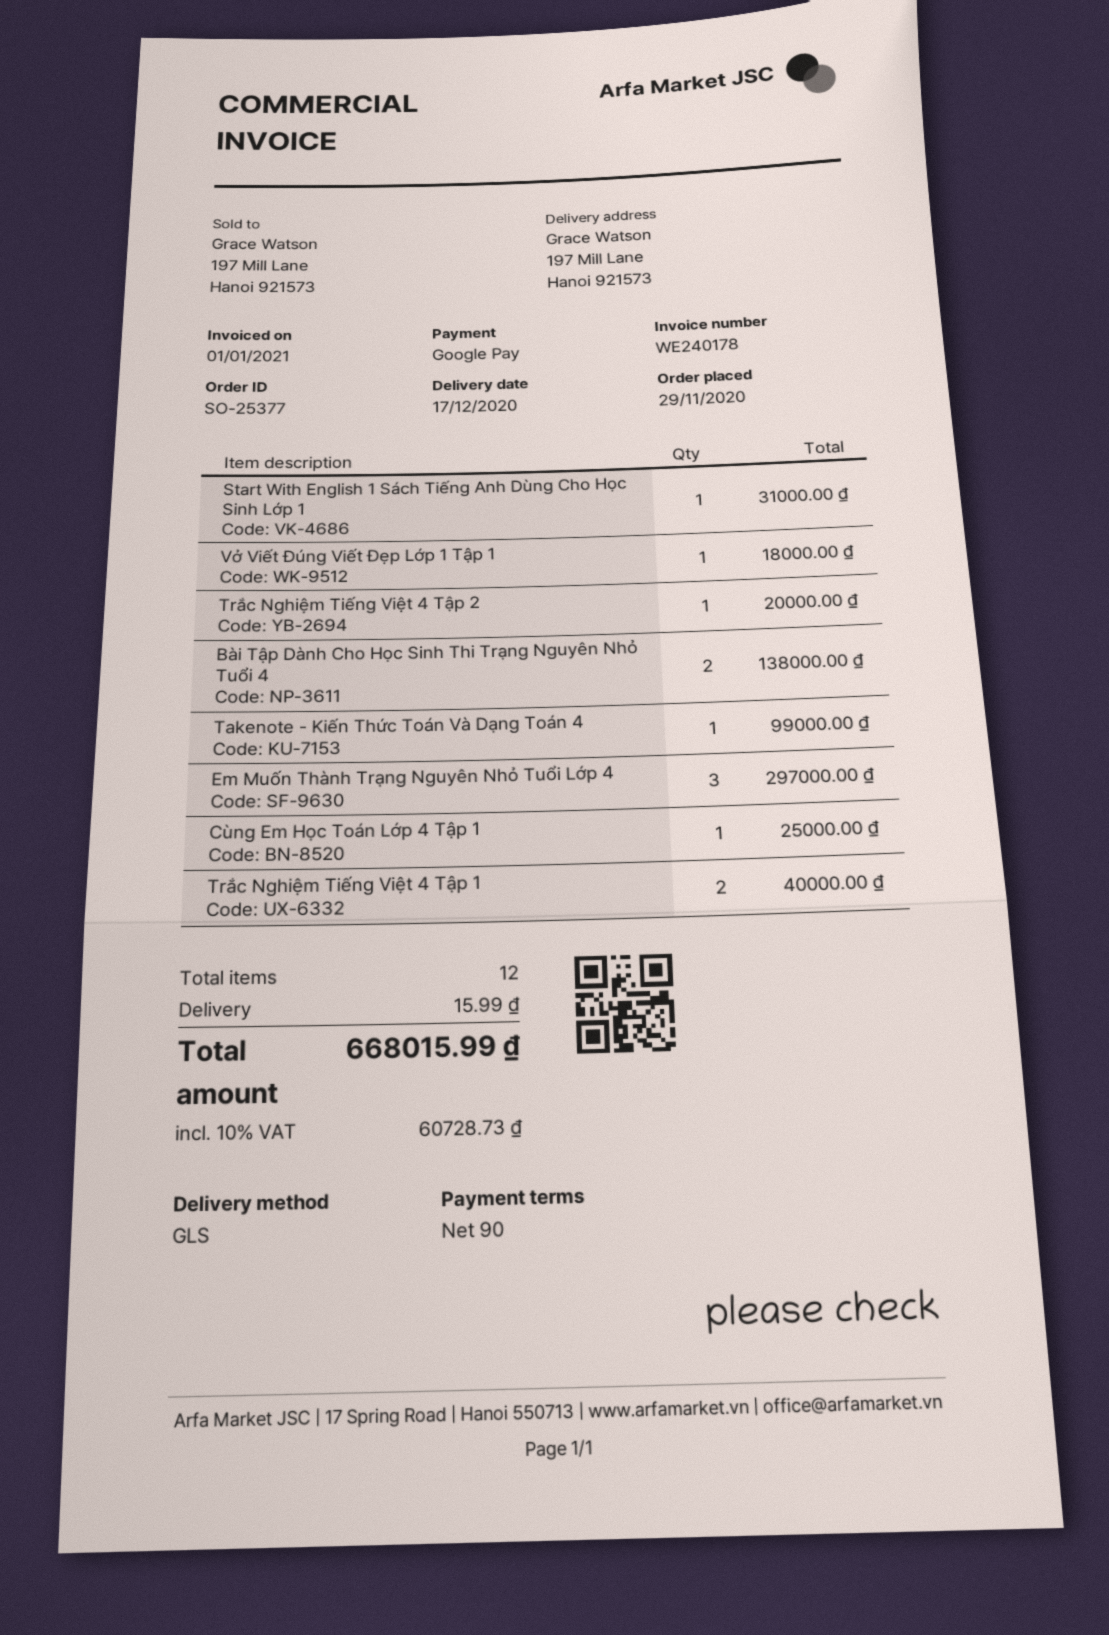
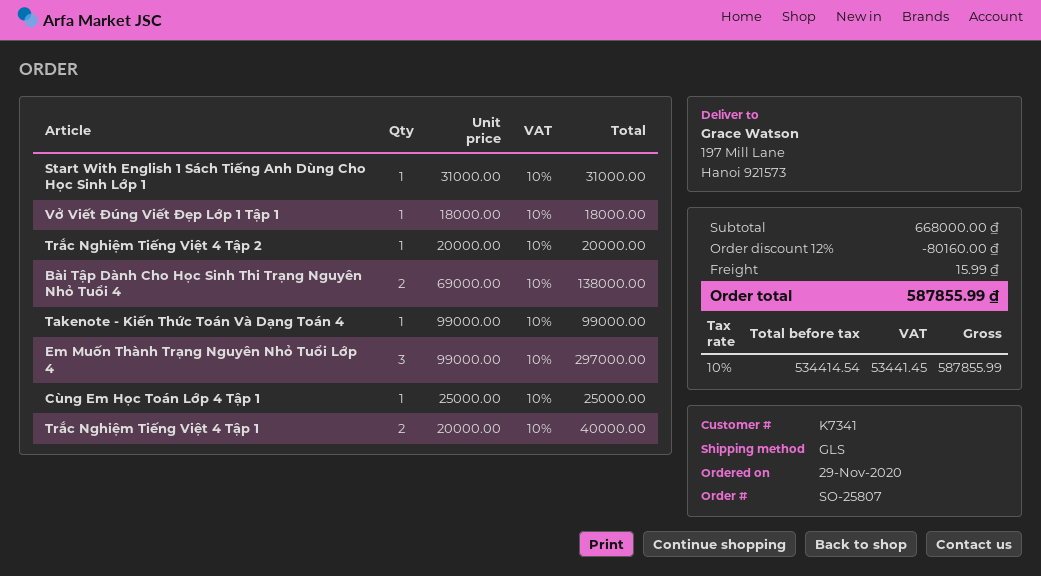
order number: SO-25377 -> SO-25807
discount: none -> 12% = 80160.00
tax: 10% = 60728.73 -> 10% = 53441.45
total: 668015.99 -> 587855.99

